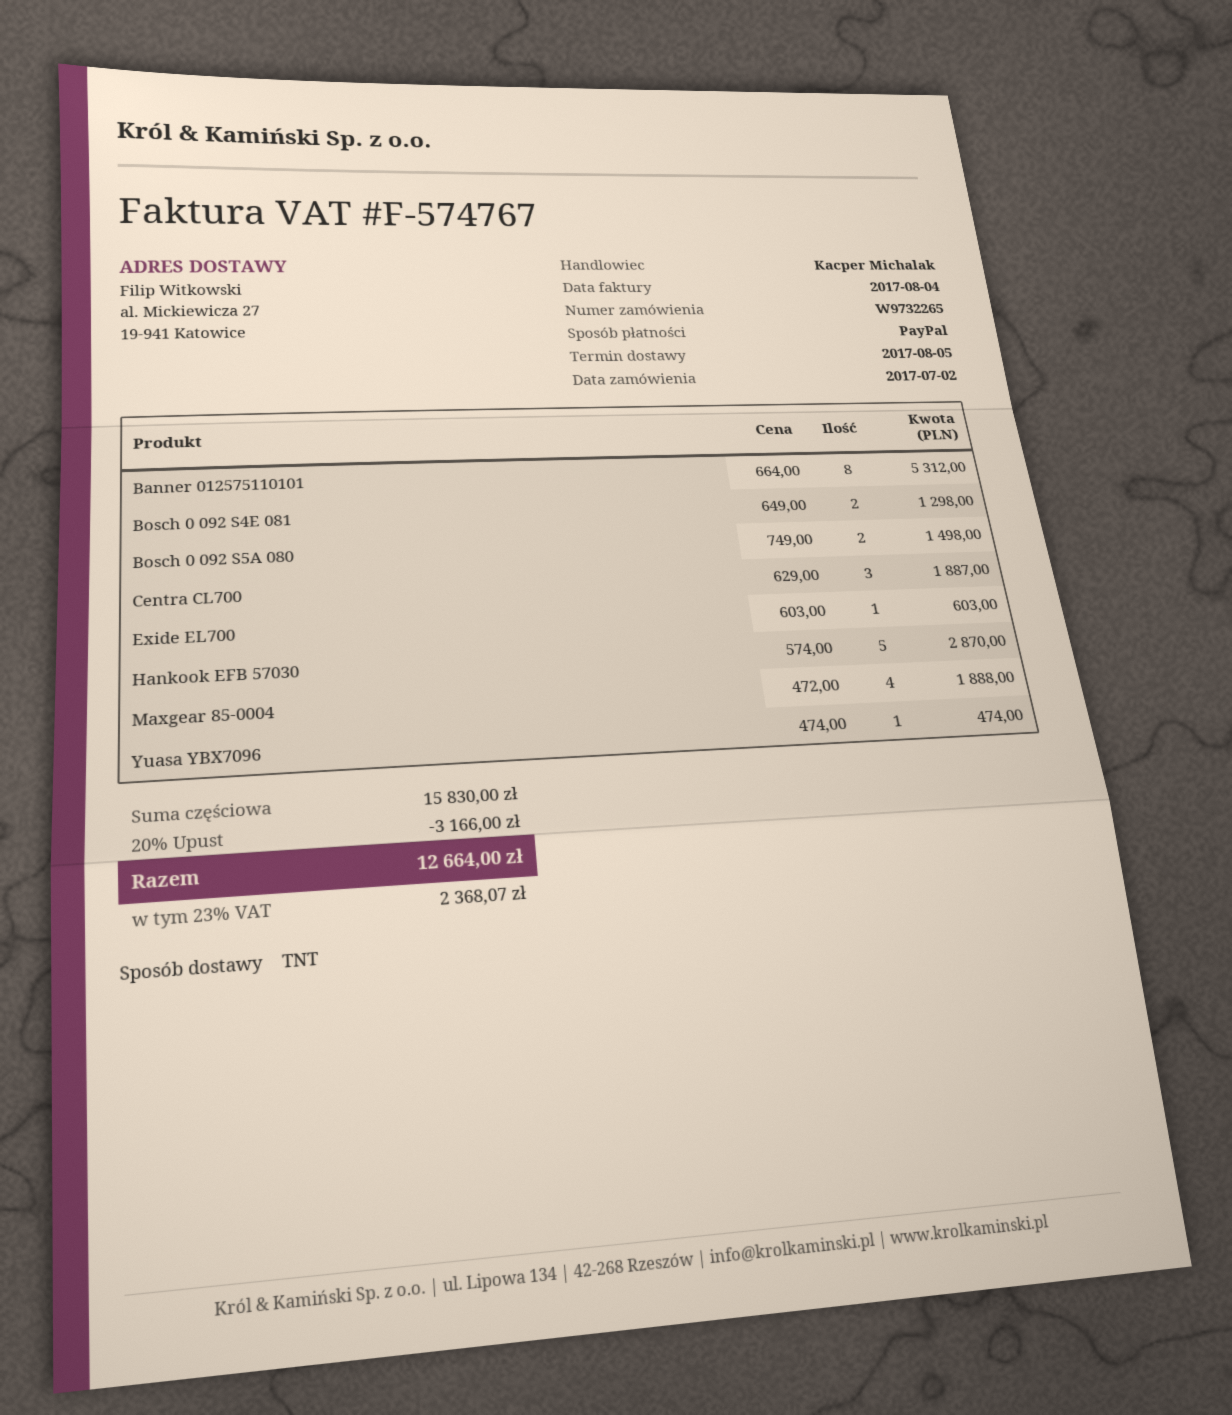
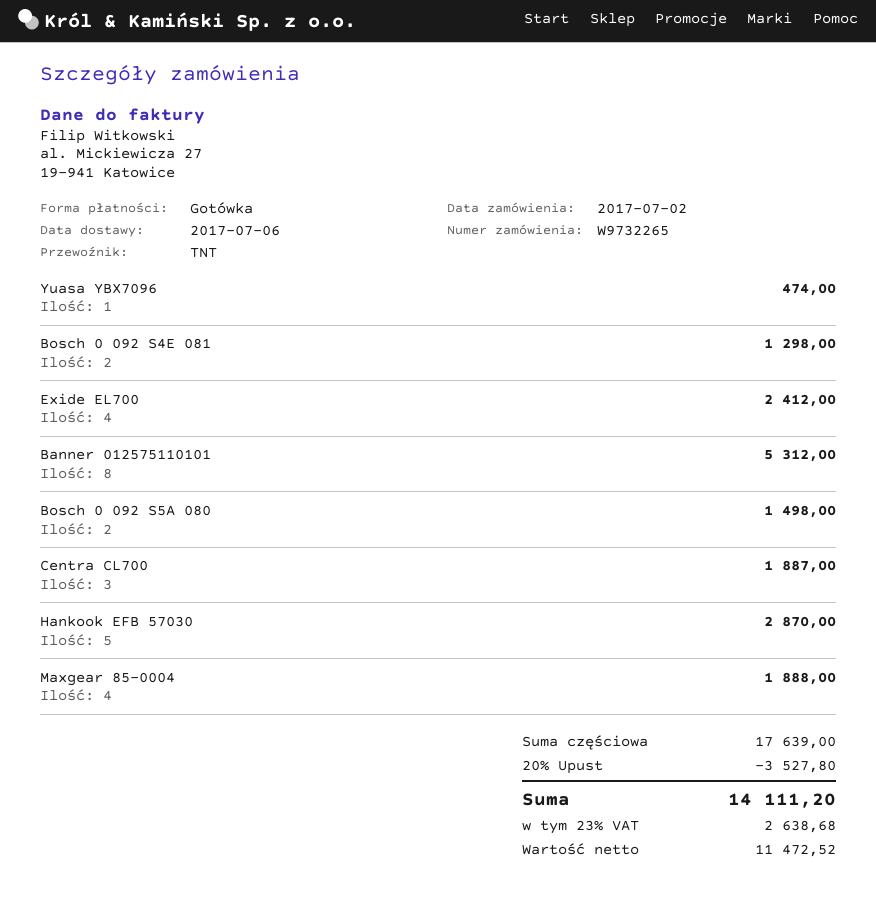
delivery date: 2017-08-05 -> 2017-07-06
payment method: PayPal -> cash
Exide EL700: 1 for 603.00 -> 4 for 2412.00
subtotal: 15830.00 -> 17639.00
discount: 20% = 3166.00 -> 20% = 3527.80
tax: 23% = 2368.07 -> 23% = 2638.68
total: 12664.00 -> 14111.20

